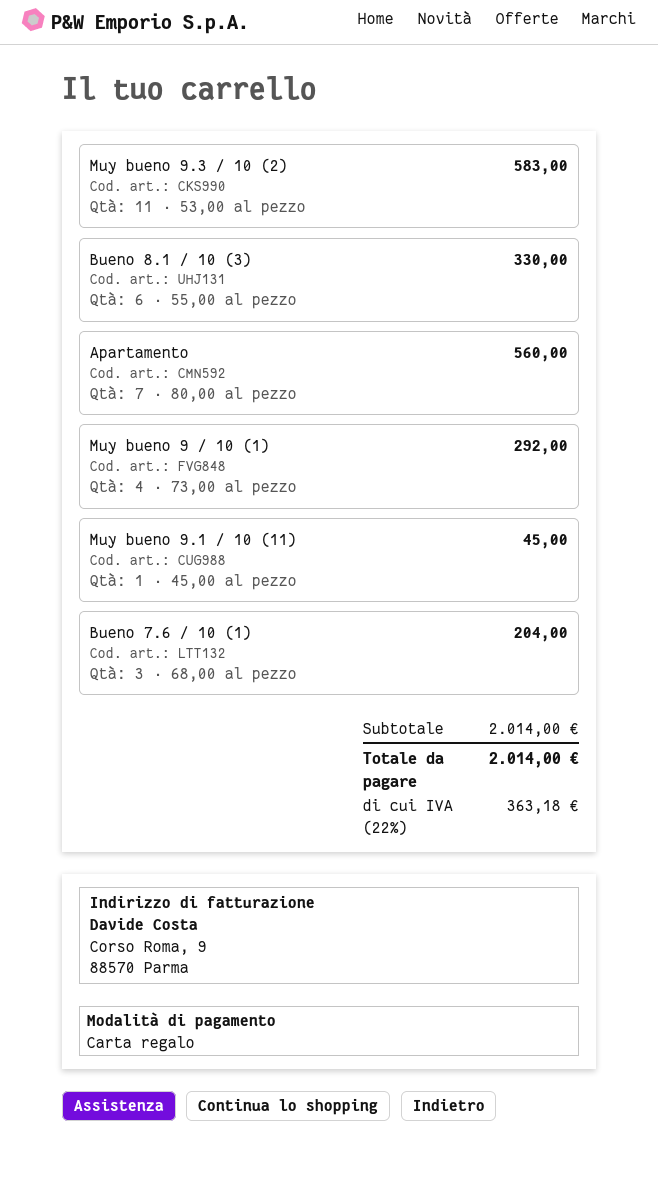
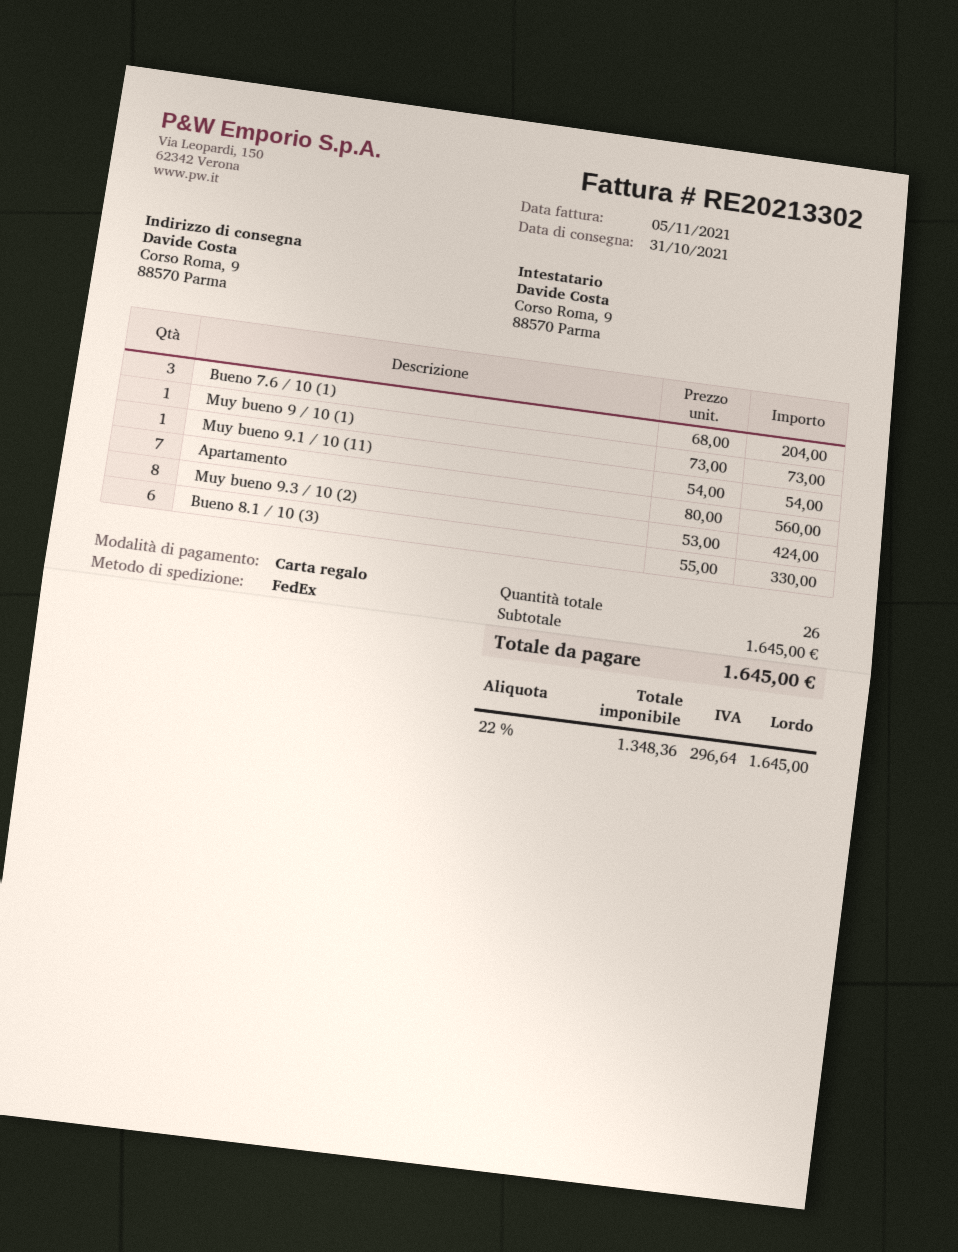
Muy bueno 9.3 / 10 (2): 11 x 53.00 = 583.00 -> 8 x 53.00 = 424.00
Muy bueno 9 / 10 (1): 4 x 73.00 = 292.00 -> 1 x 73.00 = 73.00
Muy bueno 9.1 / 10 (11): 1 x 45.00 = 45.00 -> 1 x 54.00 = 54.00
subtotal: 2014.00 -> 1645.00
tax: 22% = 363.18 -> 22% = 296.64
total: 2014.00 -> 1645.00

